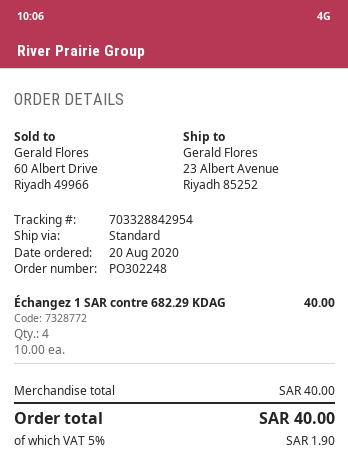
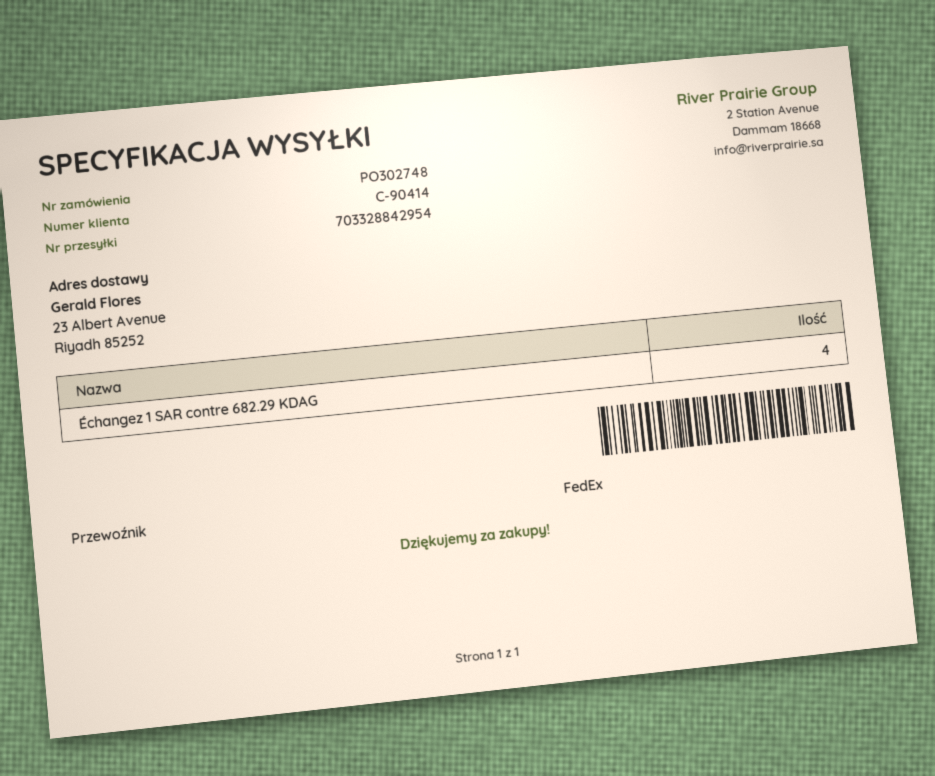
order number: PO302248 -> PO302748
shipping method: standard -> FedEx

